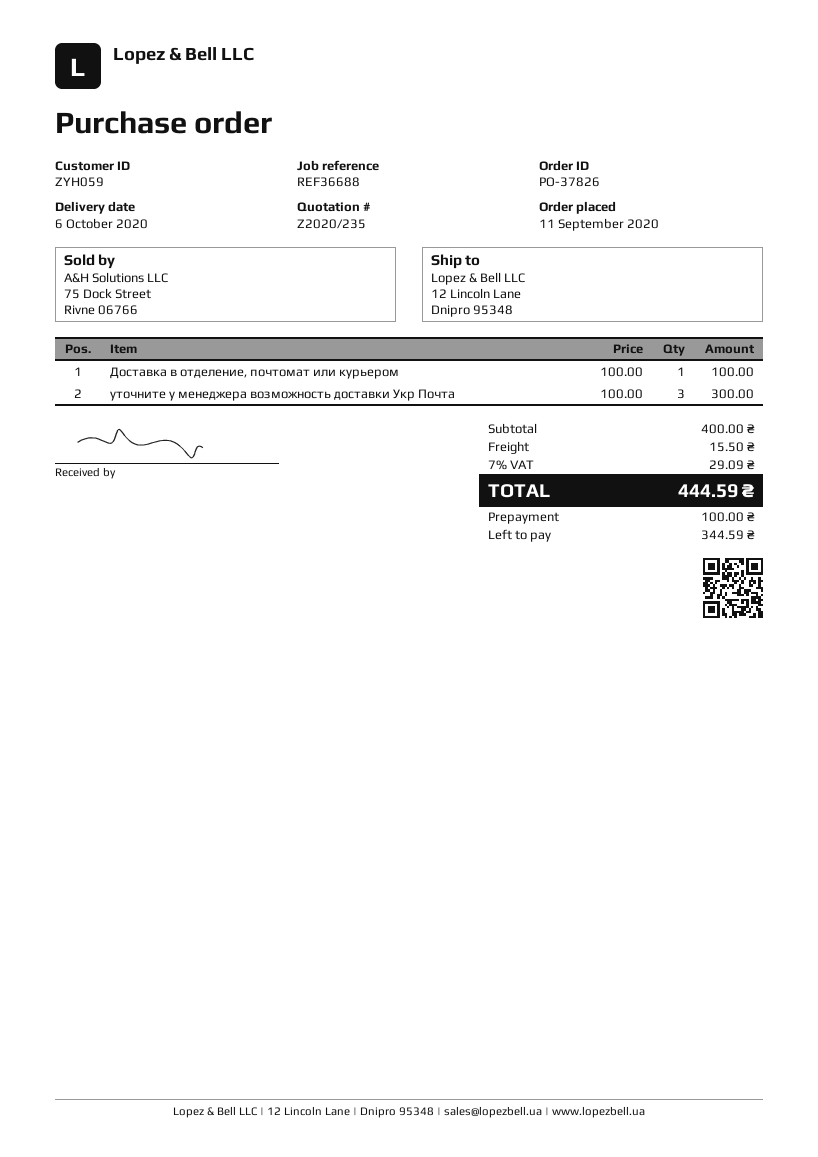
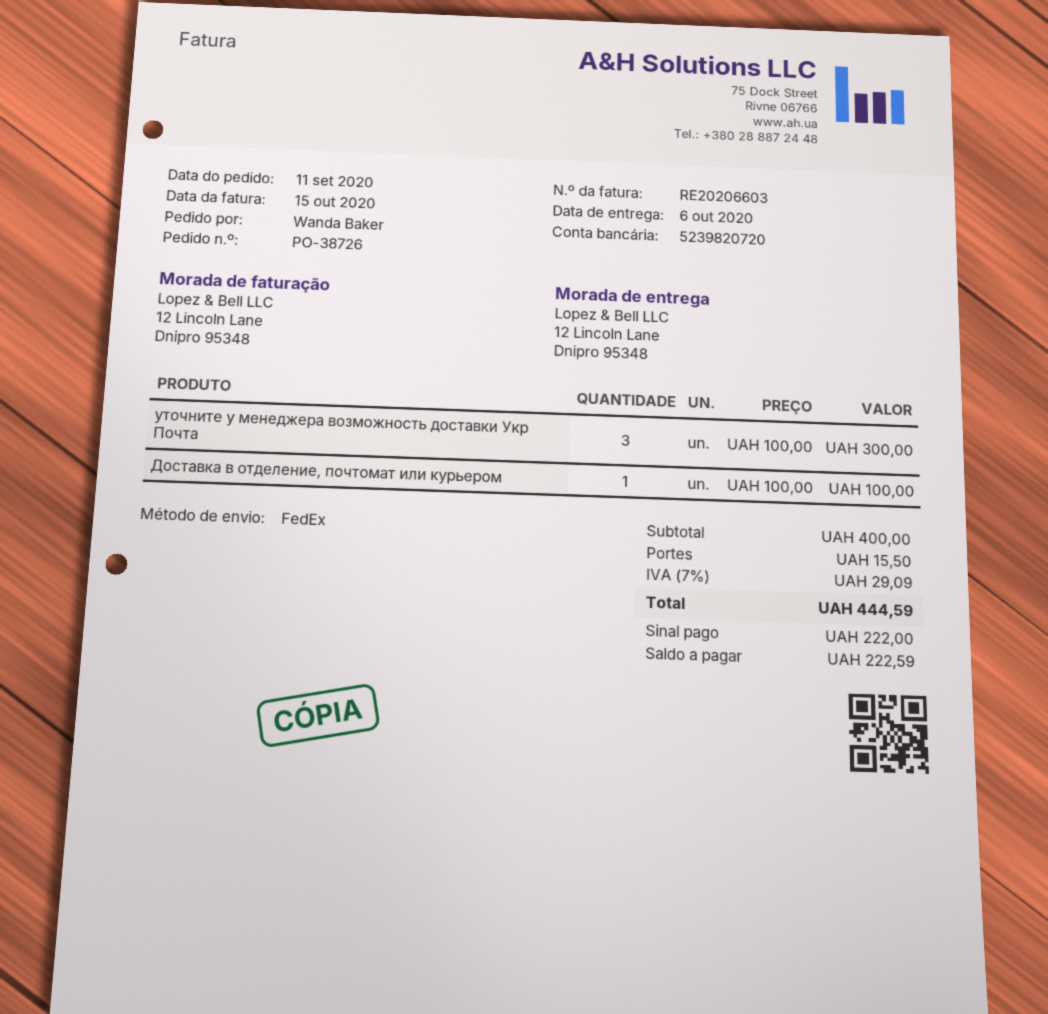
order number: PO-37826 -> PO-38726
deposit: 100.00 -> 222.00
balance: 344.59 -> 222.59

